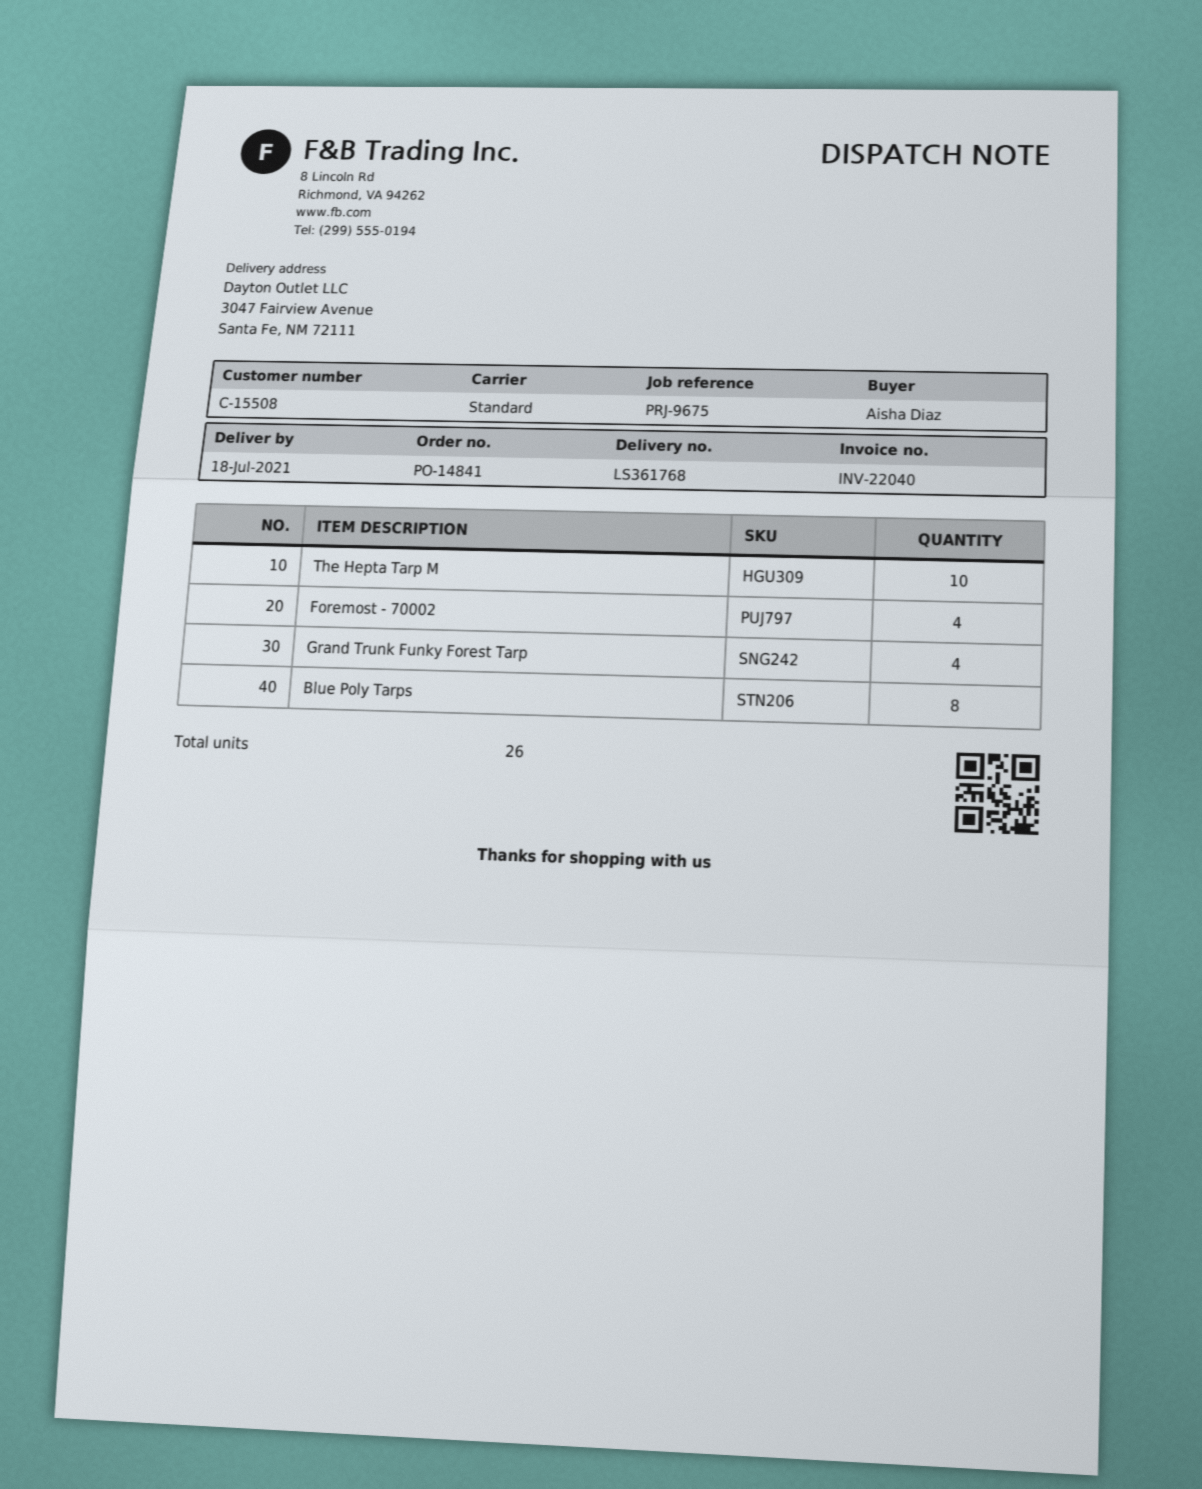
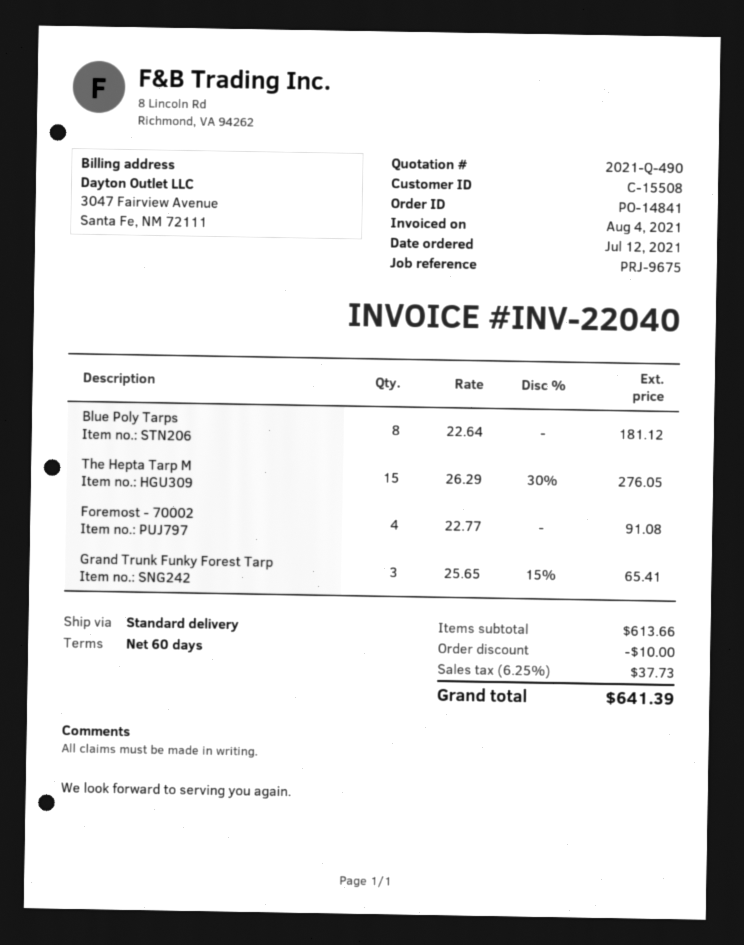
The Hepta Tarp M: 10 -> 15
Grand Trunk Funky Forest Tarp: 4 -> 3

